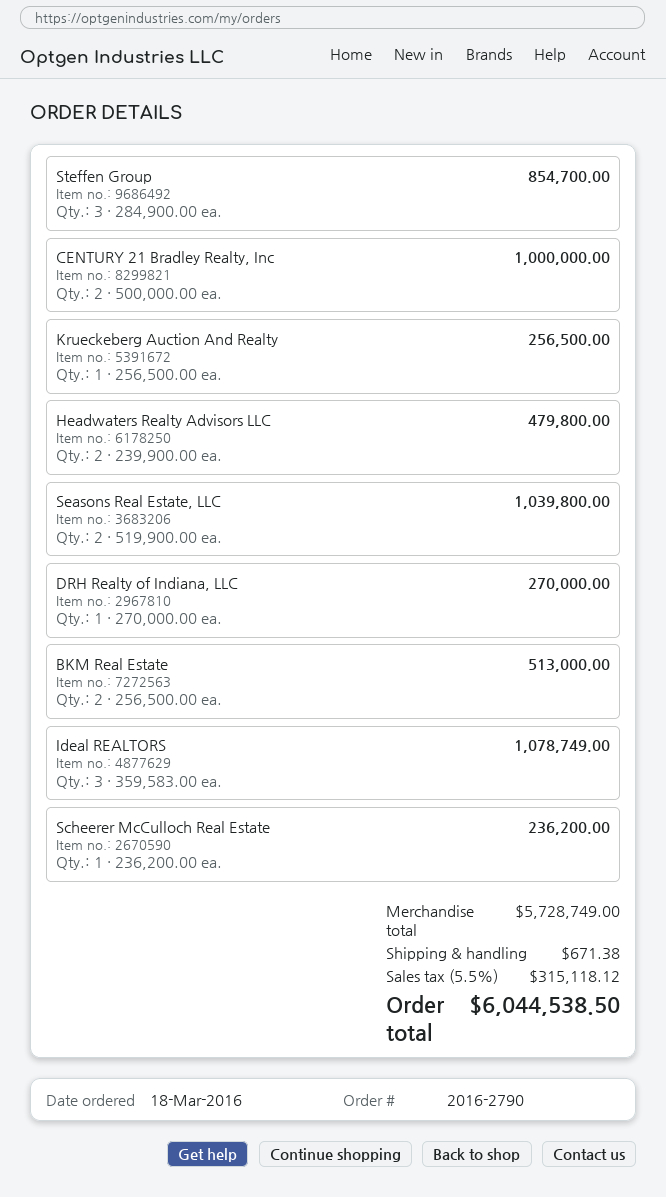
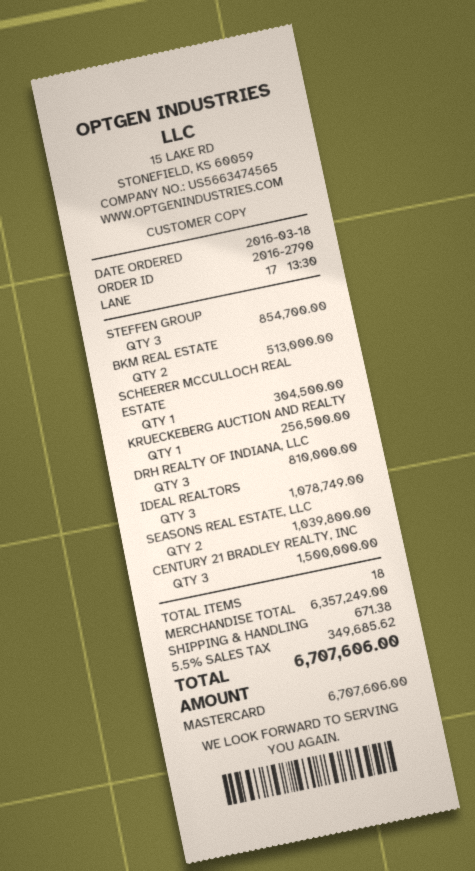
CENTURY 21 Bradley Realty, Inc: 2 for 1000000.00 -> 3 for 1500000.00
Headwaters Realty Advisors LLC: 2 for 479800.00 -> none
DRH Realty of Indiana, LLC: 1 for 270000.00 -> 3 for 810000.00
Scheerer McCulloch Real Estate: 1 for 236200.00 -> 1 for 304500.00
subtotal: 5728749.00 -> 6357249.00
tax: 5.5% = 315118.12 -> 5.5% = 349685.62
total: 6044538.50 -> 6707606.00

